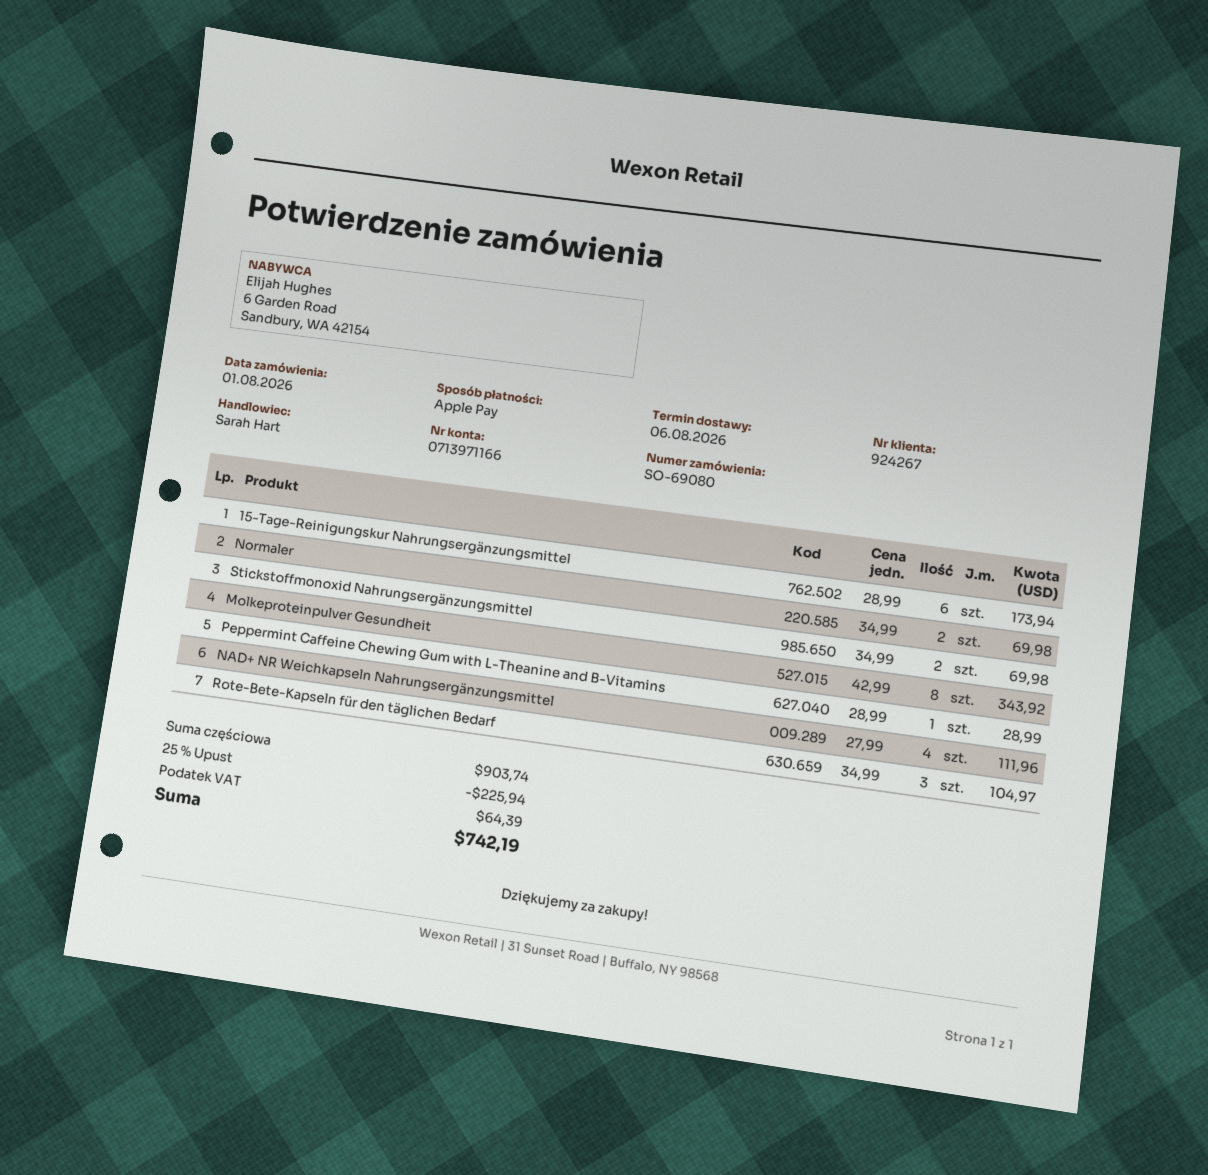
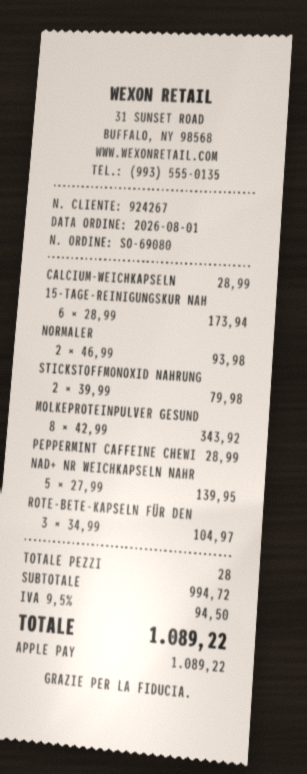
Normaler: 2 x 34.99 = 69.98 -> 2 x 46.99 = 93.98
Stickstoffmonoxid Nahrungsergänzungsmittel: 2 x 34.99 = 69.98 -> 2 x 39.99 = 79.98
NAD+ NR Weichkapseln Nahrungsergänzungsmittel: 4 x 27.99 = 111.96 -> 5 x 27.99 = 139.95
CALCIUM-WEICHKAPSELN: none -> 1 x 28.99 = 28.99
subtotal: 903.74 -> 994.72
discount: 25% = 225.94 -> none
tax: 64.39 -> 94.50
total: 742.19 -> 1089.22

